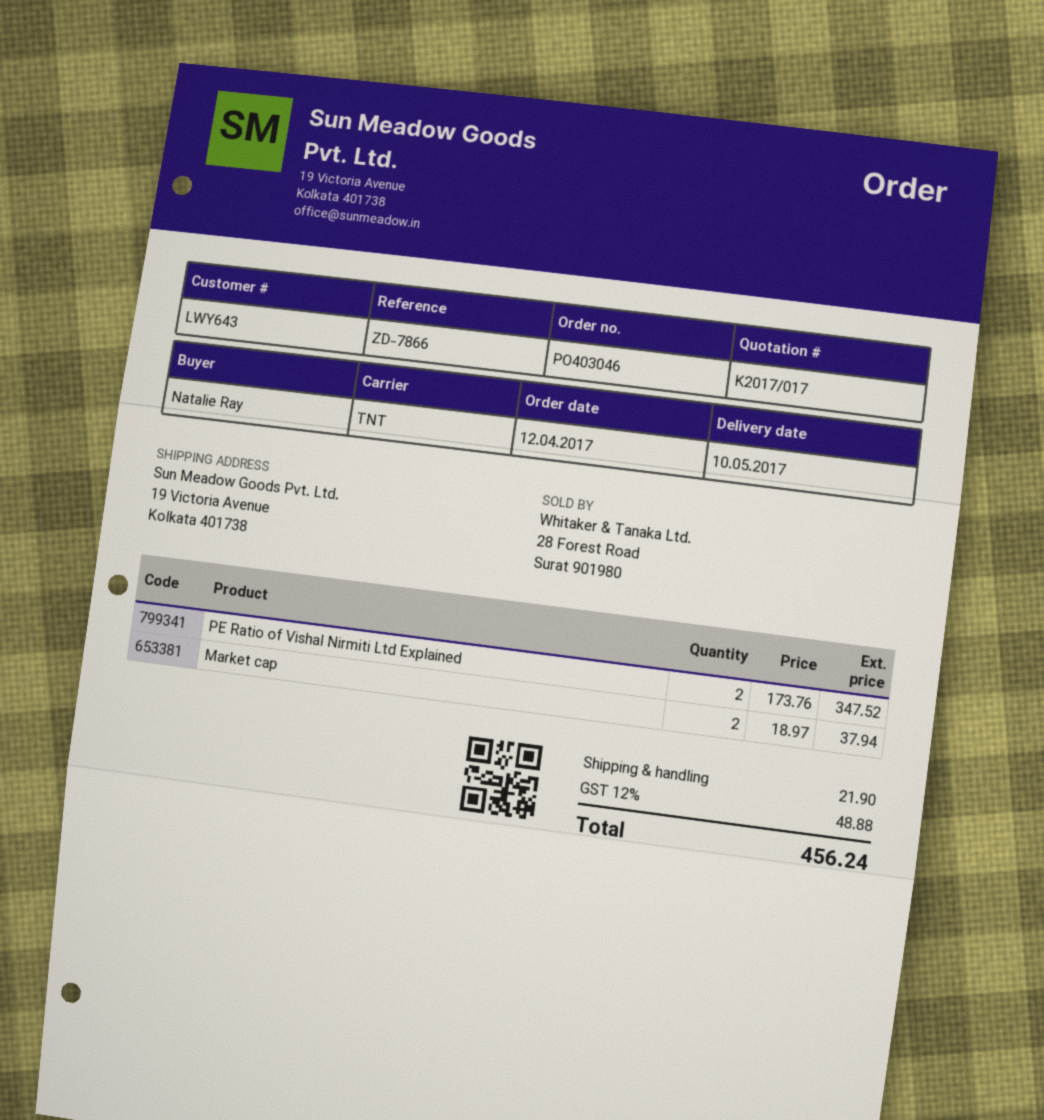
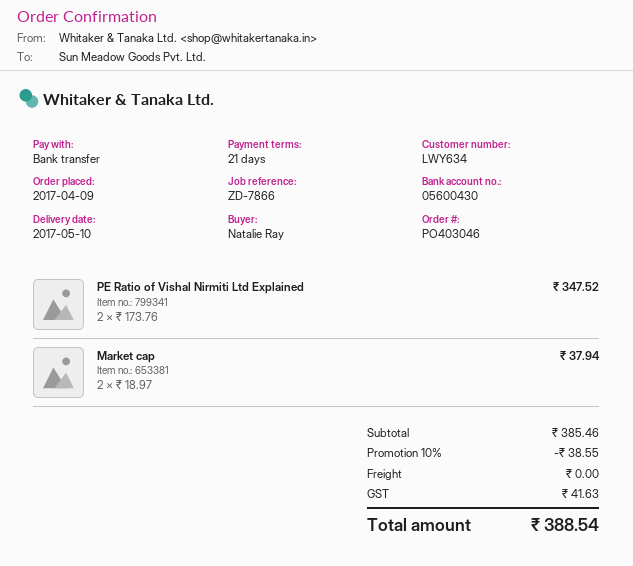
order date: 2017-04-12 -> 2017-04-09
customer number: LWY643 -> LWY634
discount: none -> 10% = 38.55
shipping: 21.90 -> 0.00
tax: 48.88 -> 41.63
total: 456.24 -> 388.54

